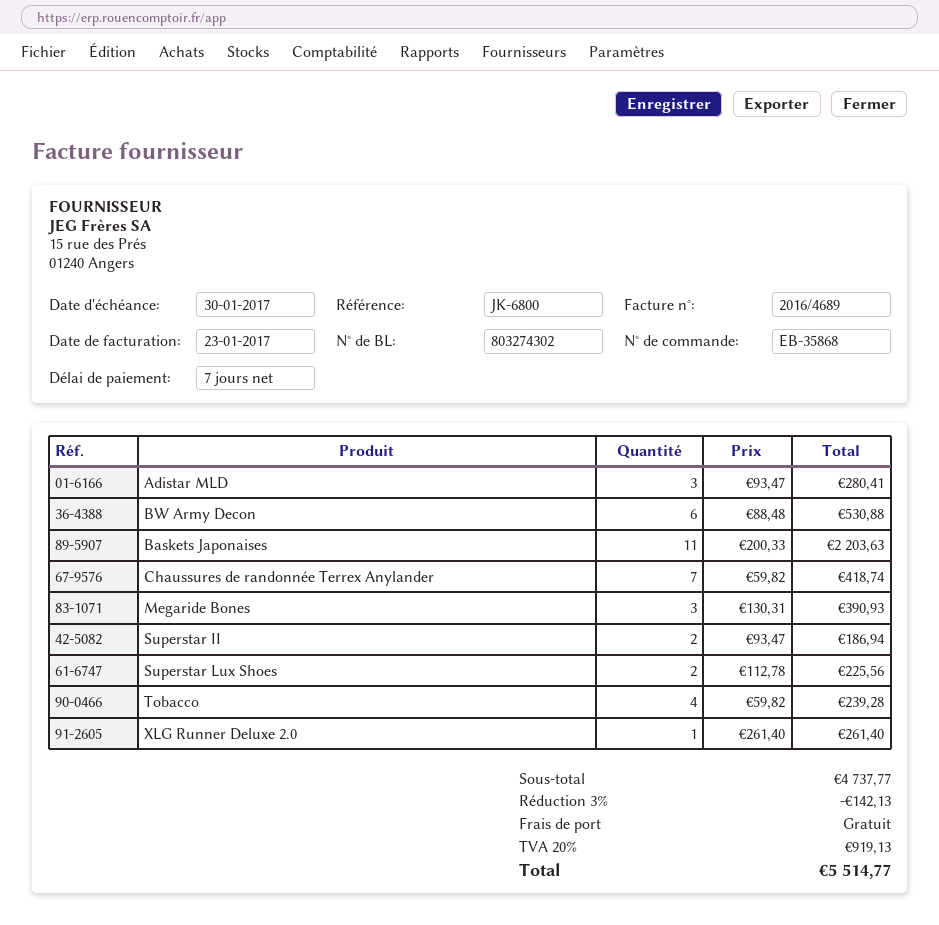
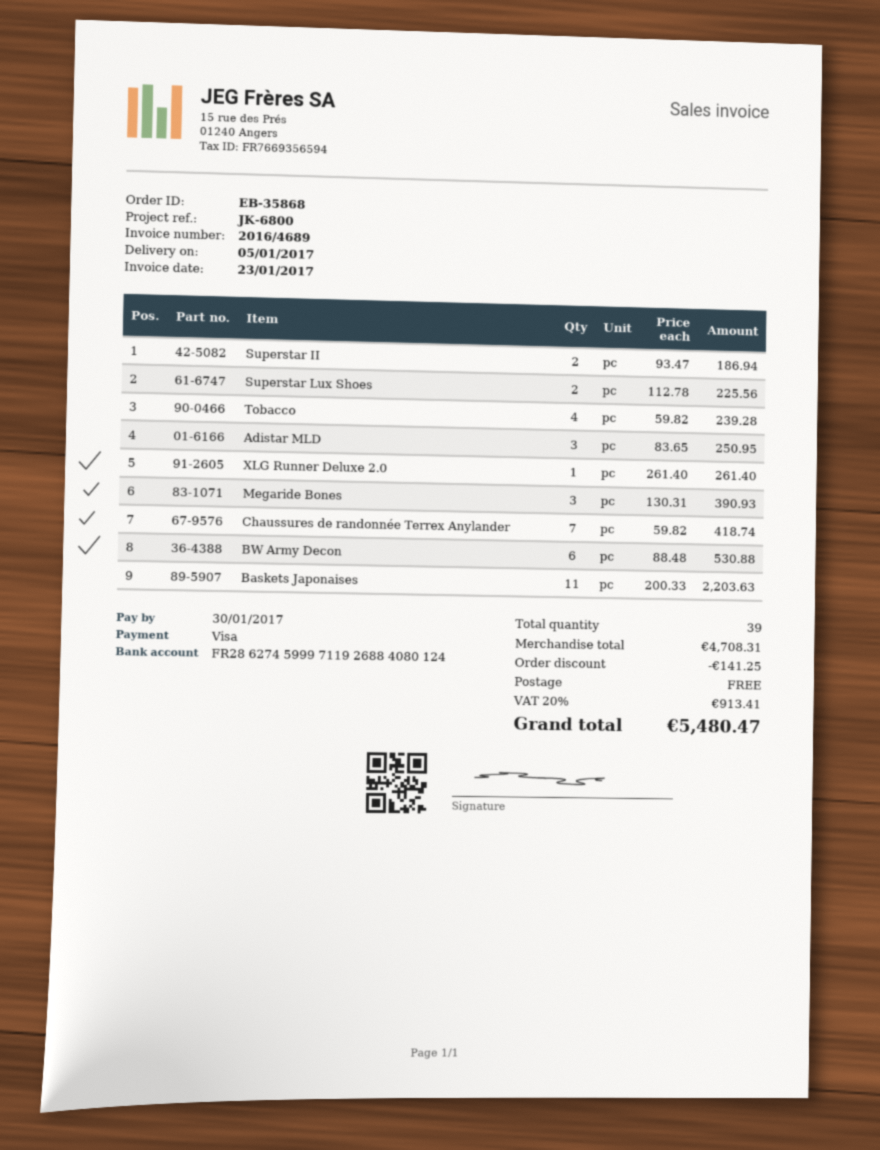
Adistar MLD: 3 x 93.47 = 280.41 -> 3 x 83.65 = 250.95
subtotal: 4737.77 -> 4708.31
discount: 142.13 -> 141.25
tax: 20% = 919.13 -> 20% = 913.41
total: 5514.77 -> 5480.47

